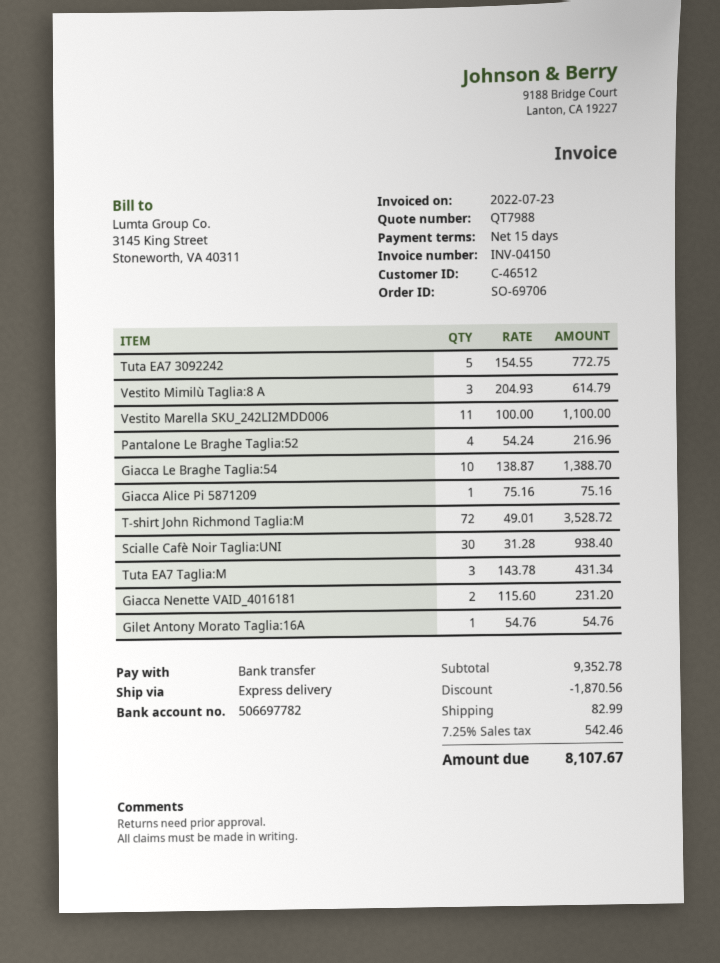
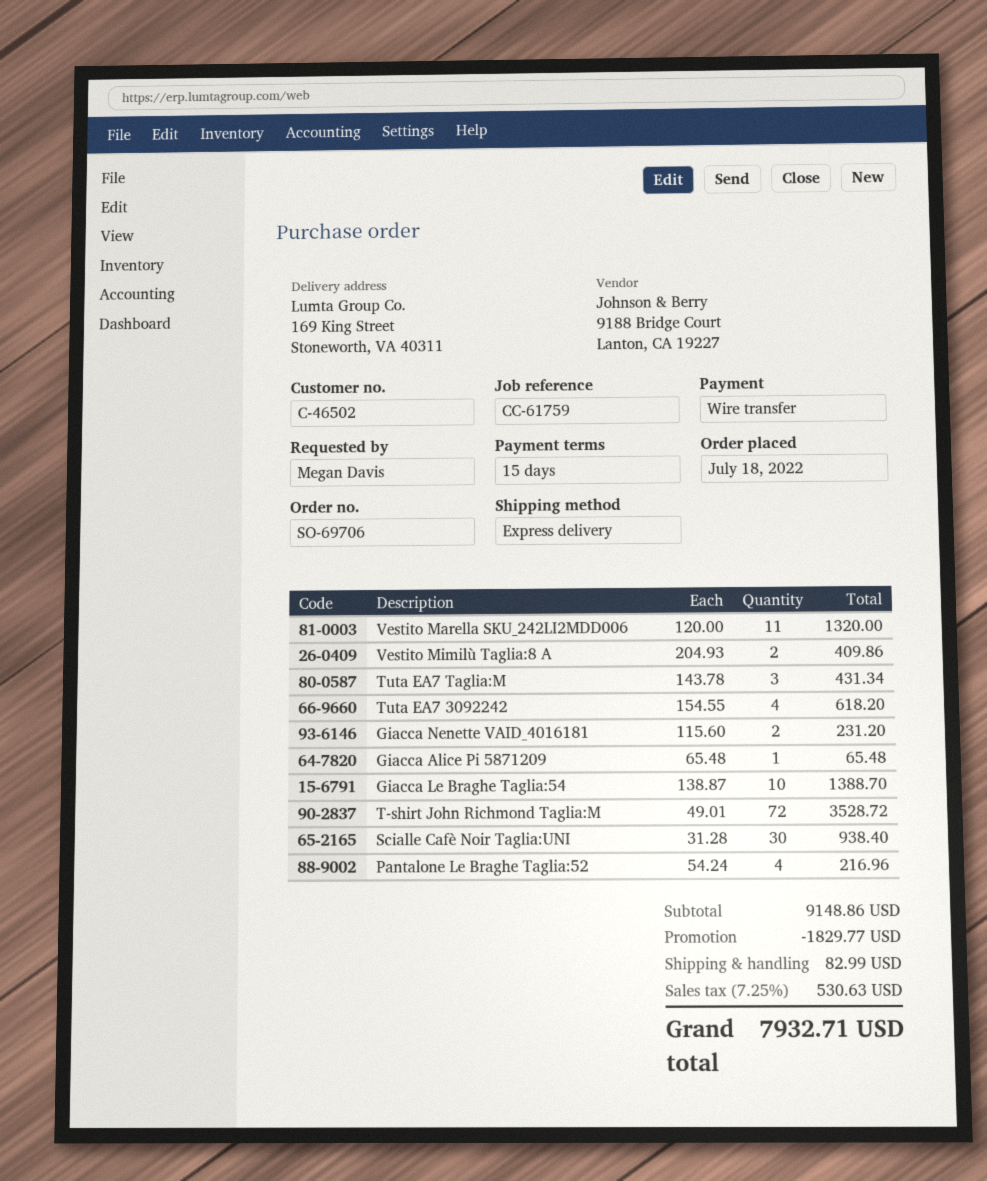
customer number: C-46512 -> C-46502
Tuta EA7 3092242: 5 x 154.55 = 772.75 -> 4 x 154.55 = 618.20
Vestito Mimilù Taglia:8 A: 3 x 204.93 = 614.79 -> 2 x 204.93 = 409.86
Vestito Marella SKU_242LI2MDD006: 11 x 100.00 = 1100.00 -> 11 x 120.00 = 1320.00
Giacca Alice Pi 5871209: 1 x 75.16 = 75.16 -> 1 x 65.48 = 65.48
Gilet Antony Morato Taglia:16A: 1 x 54.76 = 54.76 -> none
subtotal: 9352.78 -> 9148.86
discount: 1870.56 -> 1829.77
tax: 7.25% = 542.46 -> 7.25% = 530.63
total: 8107.67 -> 7932.71

